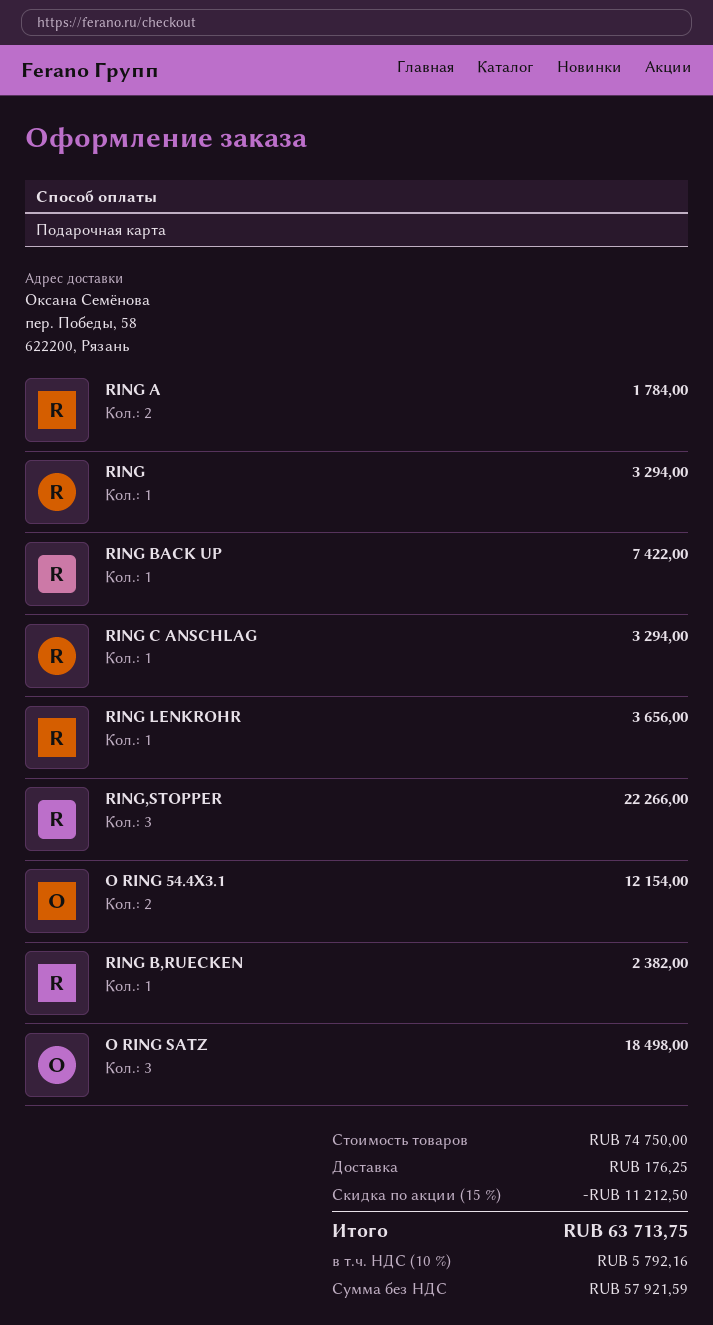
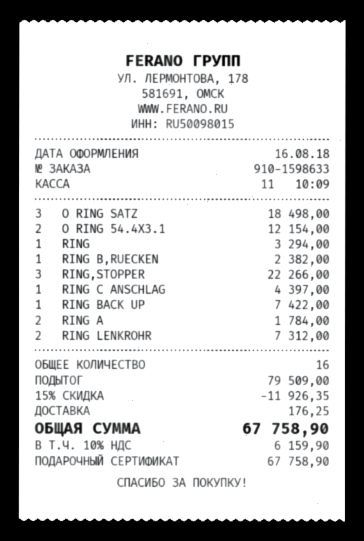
RING C ANSCHLAG: 1 for 3294.00 -> 1 for 4397.00
RING LENKROHR: 1 for 3656.00 -> 2 for 7312.00
subtotal: 74750.00 -> 79509.00
discount: 15% = 11212.50 -> 15% = 11926.35
tax: 10% = 5792.16 -> 10% = 6159.90
total: 63713.75 -> 67758.90

